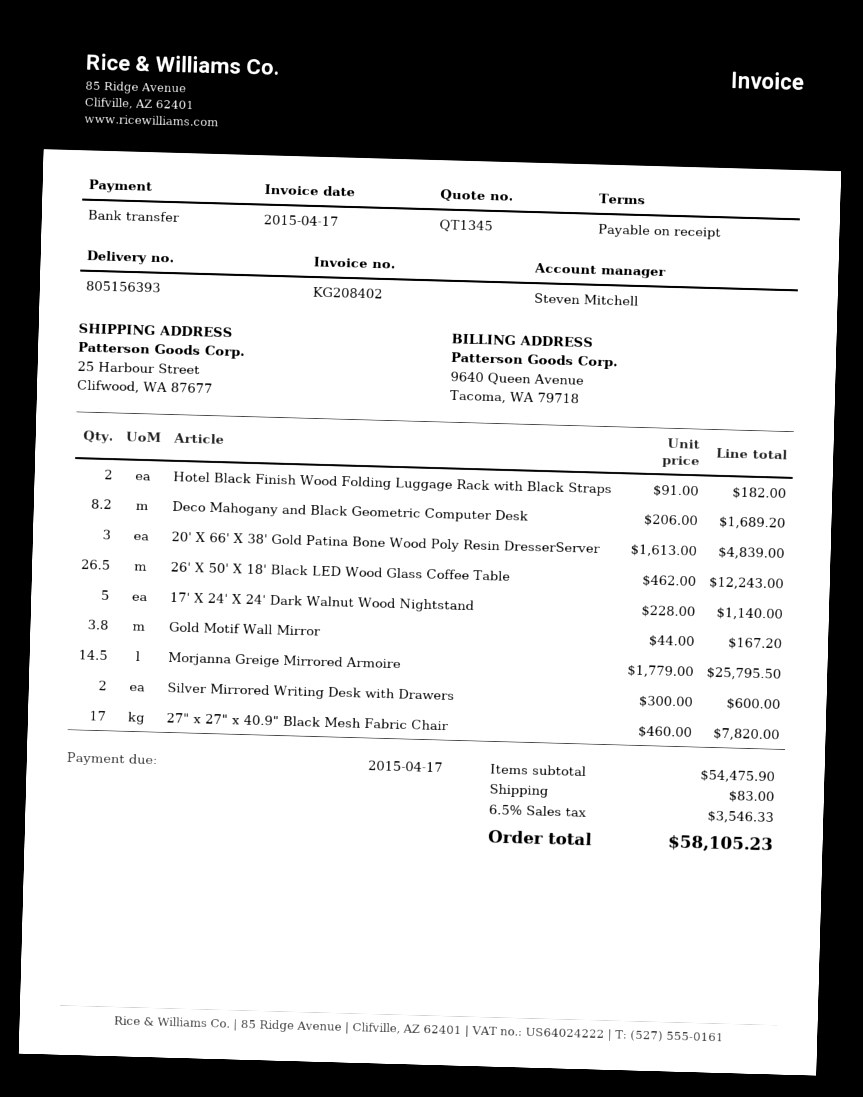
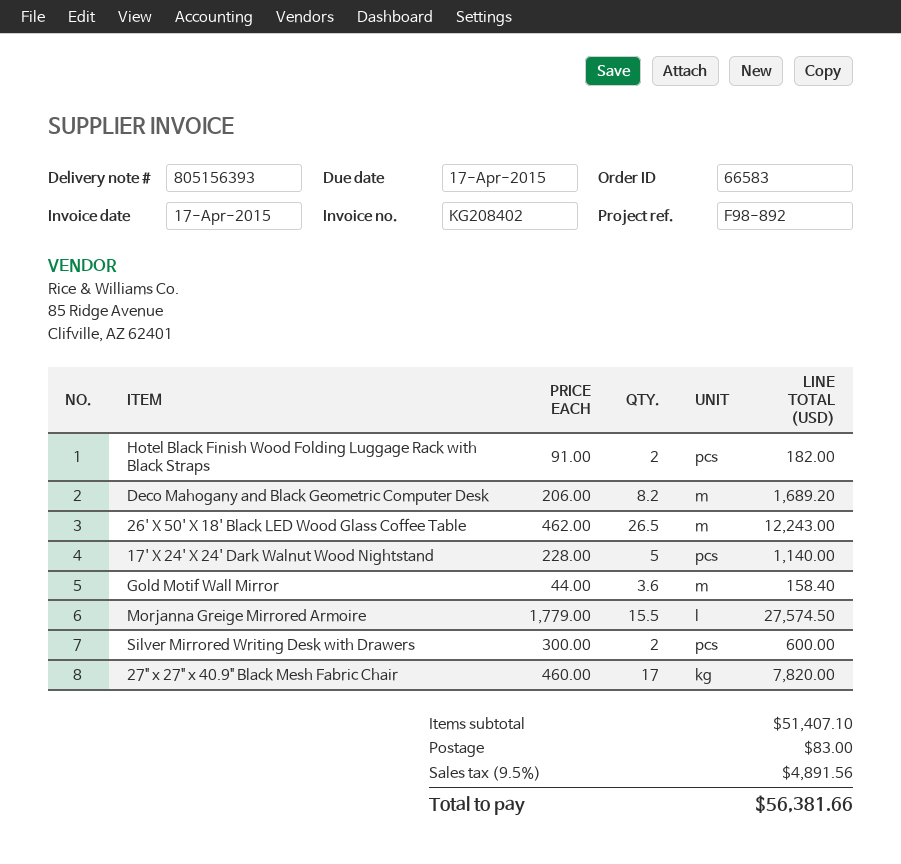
20' X 66' X 38' Gold Patina Bone Wood Poly Resin DresserServer: 3 x 1613.00 = 4839.00 -> none
Gold Motif Wall Mirror: 3.8 x 44.00 = 167.20 -> 3.6 x 44.00 = 158.40
Morjanna Greige Mirrored Armoire: 14.5 x 1779.00 = 25795.50 -> 15.5 x 1779.00 = 27574.50
subtotal: 54475.90 -> 51407.10
tax: 6.5% = 3546.33 -> 9.5% = 4891.56
total: 58105.23 -> 56381.66

